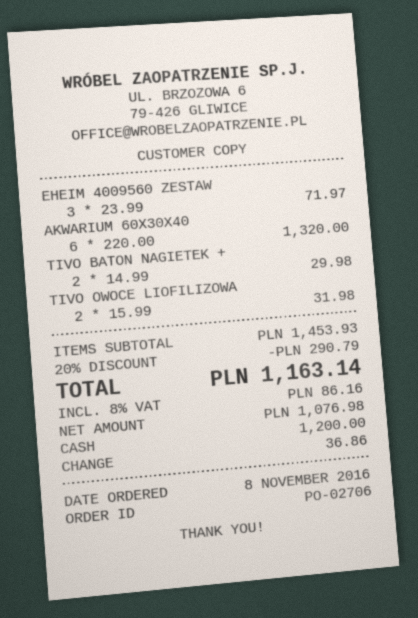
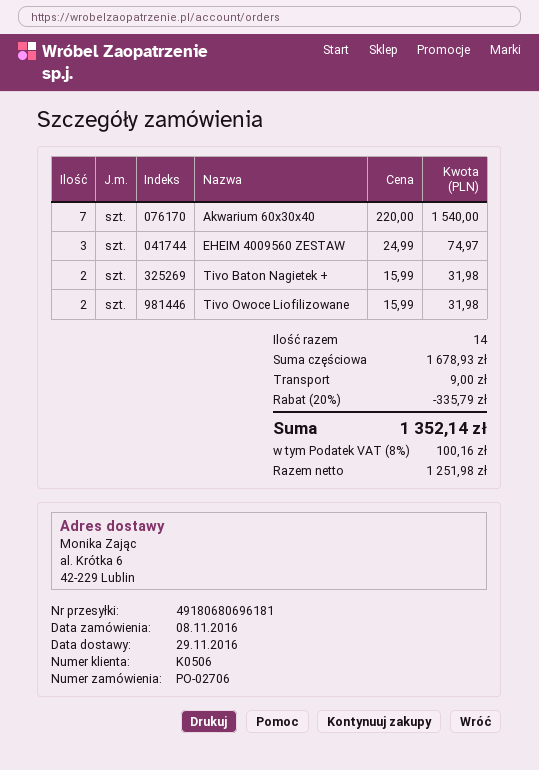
EHEIM 4009560 ZESTAW: 3 x 23.99 = 71.97 -> 3 x 24.99 = 74.97
AKWARIUM 60X30X40: 6 x 220.00 = 1320.00 -> 7 x 220.00 = 1540.00
TIVO BATON NAGIETEK +: 2 x 14.99 = 29.98 -> 2 x 15.99 = 31.98
subtotal: 1453.93 -> 1678.93
discount: 20% = 290.79 -> 20% = 335.79
shipping: none -> 9.00
net: 1076.98 -> 1251.98
tax: 8% = 86.16 -> 8% = 100.16
total: 1163.14 -> 1352.14

